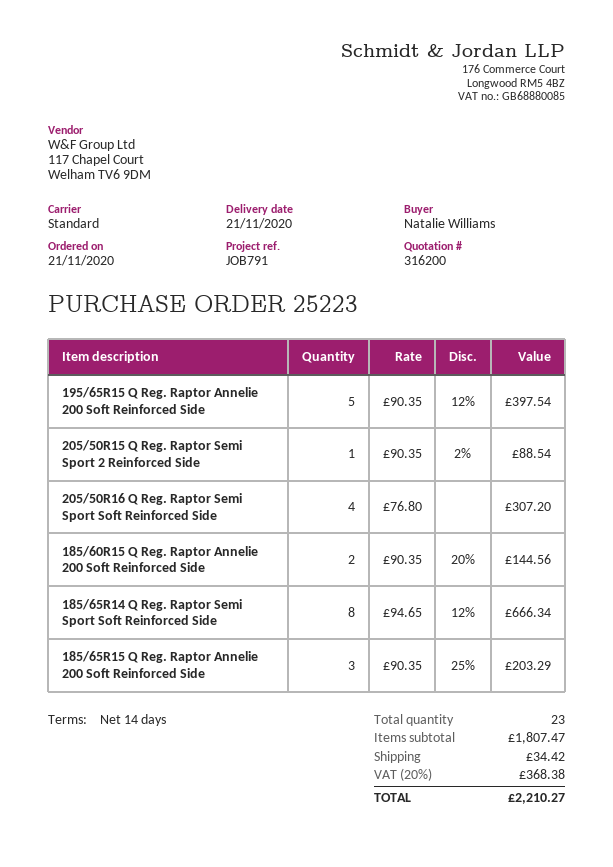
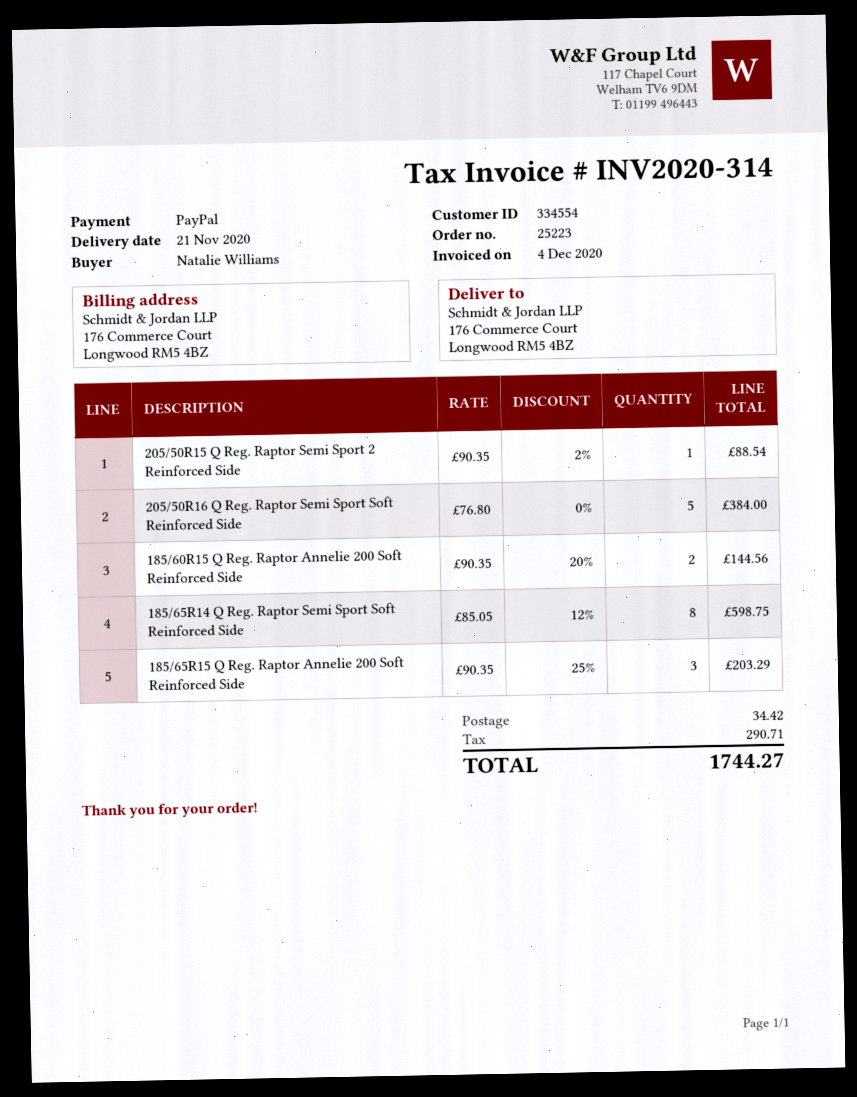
195/65R15 Q Reg. Raptor Annelie 200 Soft Reinforced Side: 5 x 90.35 - 12% = 397.54 -> none
205/50R16 Q Reg. Raptor Semi Sport Soft Reinforced Side: 4 x 76.80 = 307.20 -> 5 x 76.80 = 384.00
185/65R14 Q Reg. Raptor Semi Sport Soft Reinforced Side: 8 x 94.65 - 12% = 666.34 -> 8 x 85.05 - 12% = 598.75
tax: 368.38 -> 290.71
total: 2210.27 -> 1744.27

